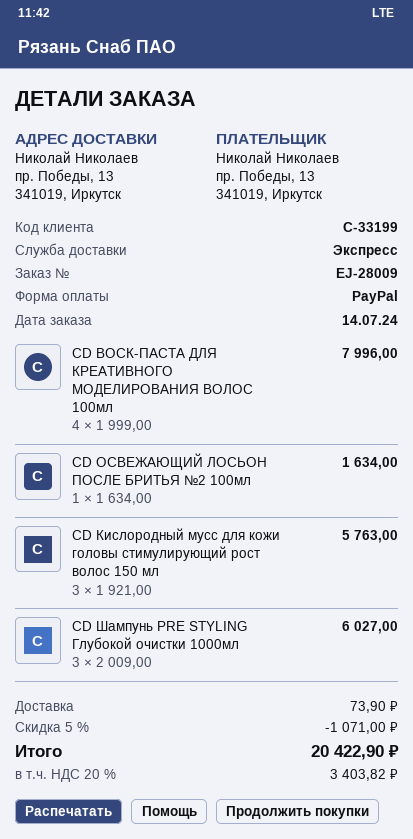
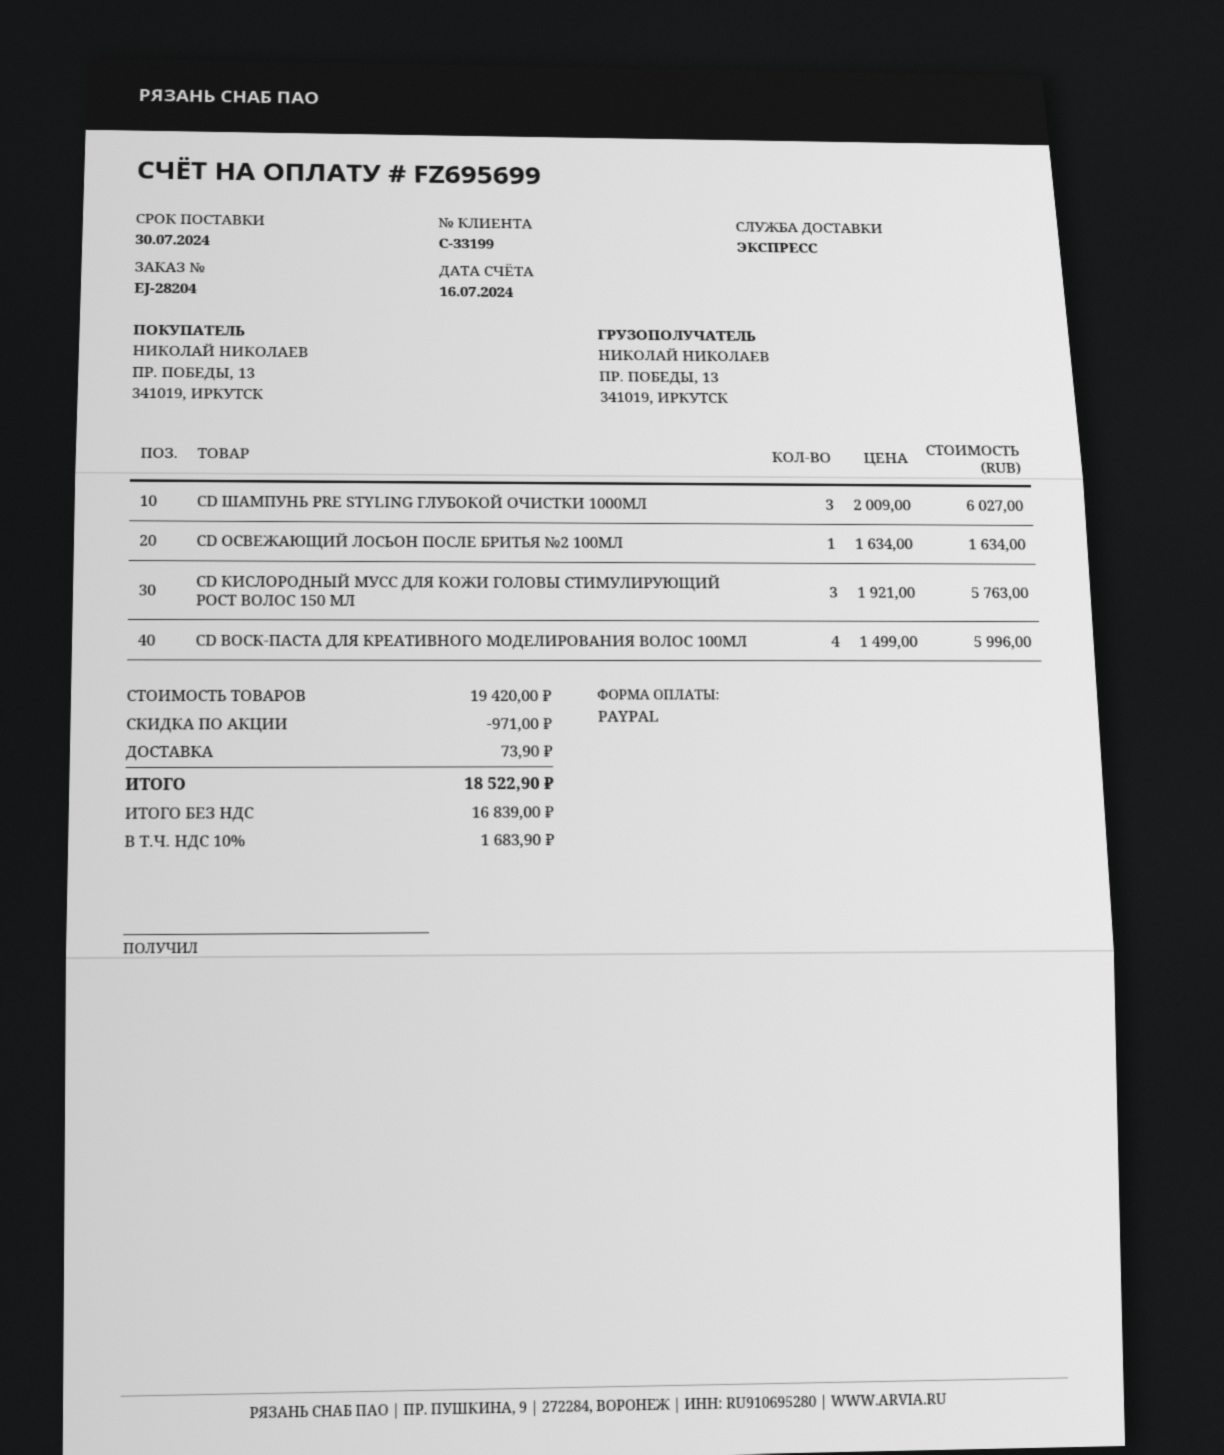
order number: EJ-28009 -> EJ-28204
CD ВОСК-ПАСТА ДЛЯ КРЕАТИВНОГО МОДЕЛИРОВАНИЯ ВОЛОС 100мл: 4 x 1999.00 = 7996.00 -> 4 x 1499.00 = 5996.00
discount: 1071.00 -> 971.00
tax: 20% = 3403.82 -> 10% = 1683.90
total: 20422.90 -> 18522.90

